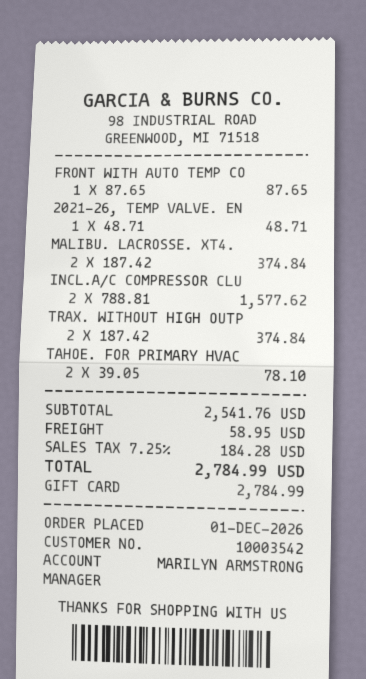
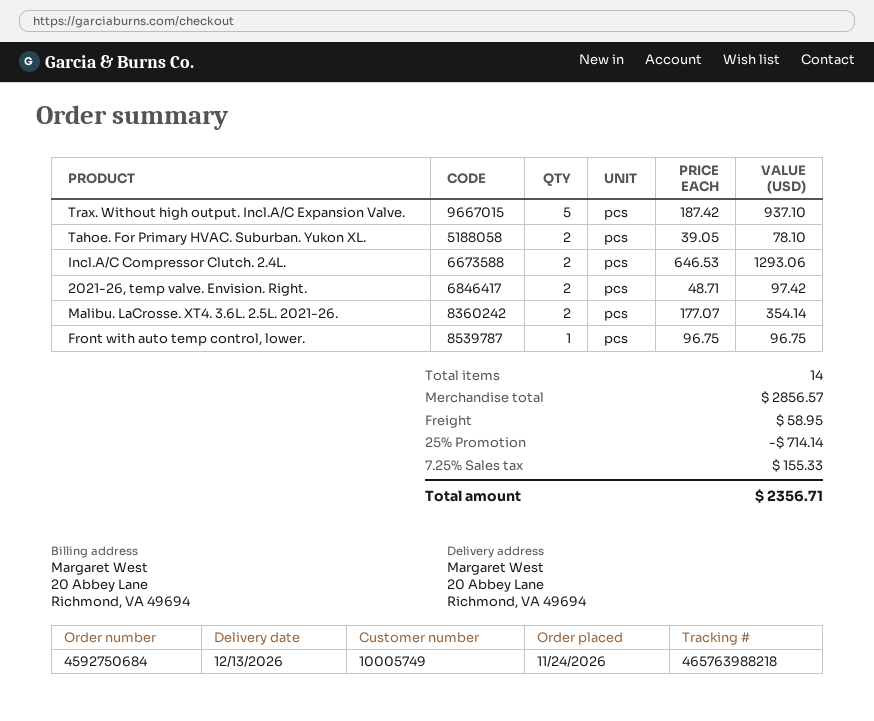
order date: 2026-12-01 -> 2026-11-24
customer number: 10003542 -> 10005749
FRONT WITH AUTO TEMP CO: 1 x 87.65 = 87.65 -> 1 x 96.75 = 96.75
2021-26, TEMP VALVE. EN: 1 x 48.71 = 48.71 -> 2 x 48.71 = 97.42
MALIBU. LACROSSE. XT4.: 2 x 187.42 = 374.84 -> 2 x 177.07 = 354.14
INCL.A/C COMPRESSOR CLU: 2 x 788.81 = 1577.62 -> 2 x 646.53 = 1293.06
TRAX. WITHOUT HIGH OUTP: 2 x 187.42 = 374.84 -> 5 x 187.42 = 937.10
subtotal: 2541.76 -> 2856.57
discount: none -> 25% = 714.14
tax: 7.25% = 184.28 -> 7.25% = 155.33
total: 2784.99 -> 2356.71

